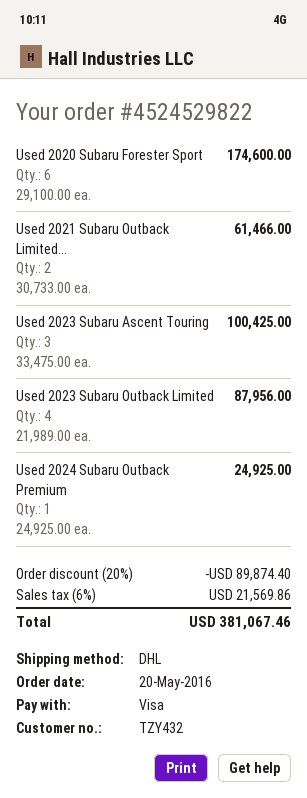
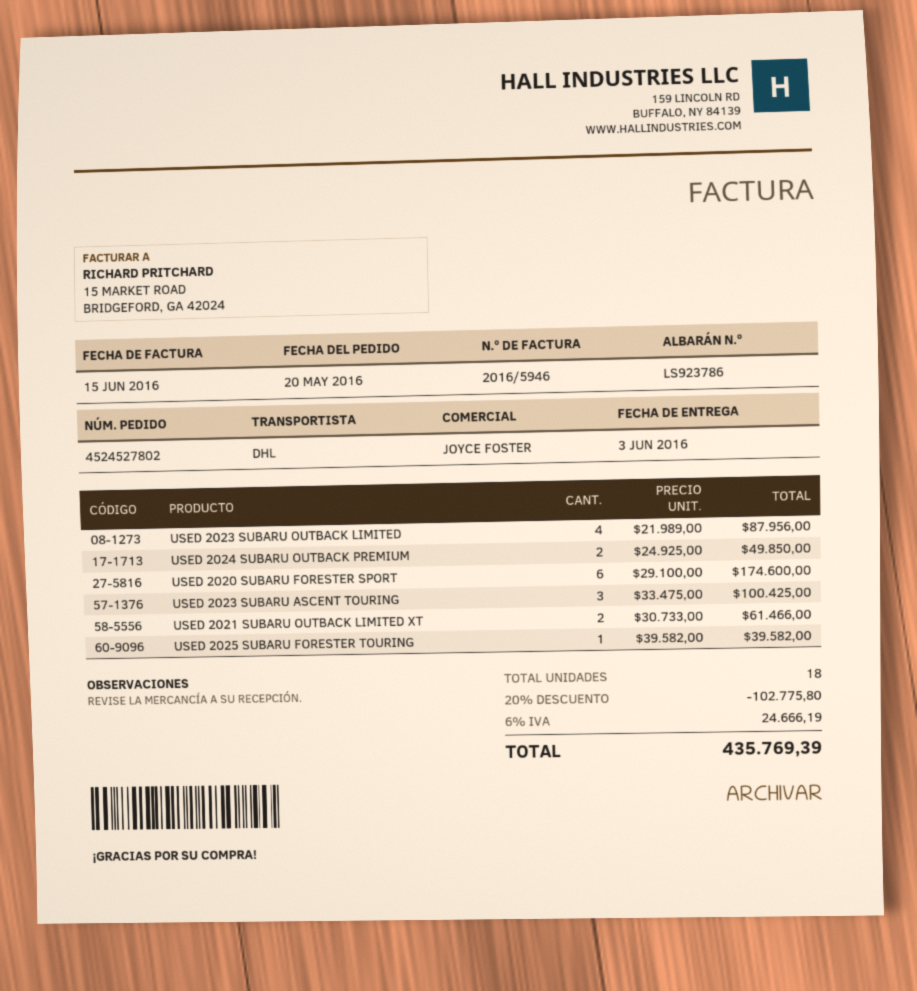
order number: 4524529822 -> 4524527802
Used 2024 Subaru Outback Premium: 1 x 24925.00 = 24925.00 -> 2 x 24925.00 = 49850.00
USED 2025 SUBARU FORESTER TOURING: none -> 1 x 39582.00 = 39582.00
discount: 20% = 89874.40 -> 20% = 102775.80
tax: 6% = 21569.86 -> 6% = 24666.19
total: 381067.46 -> 435769.39

